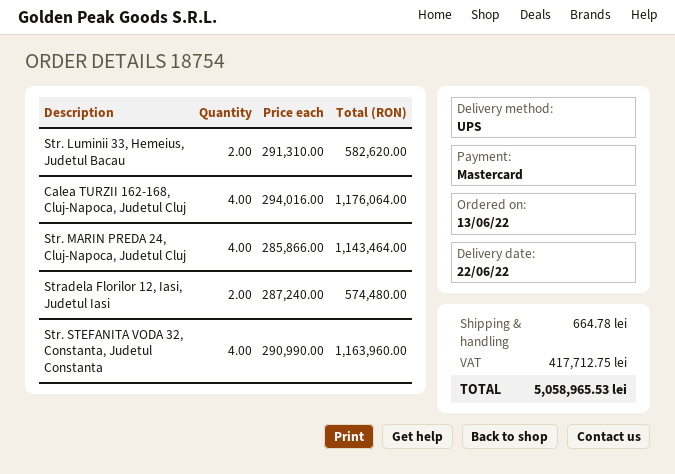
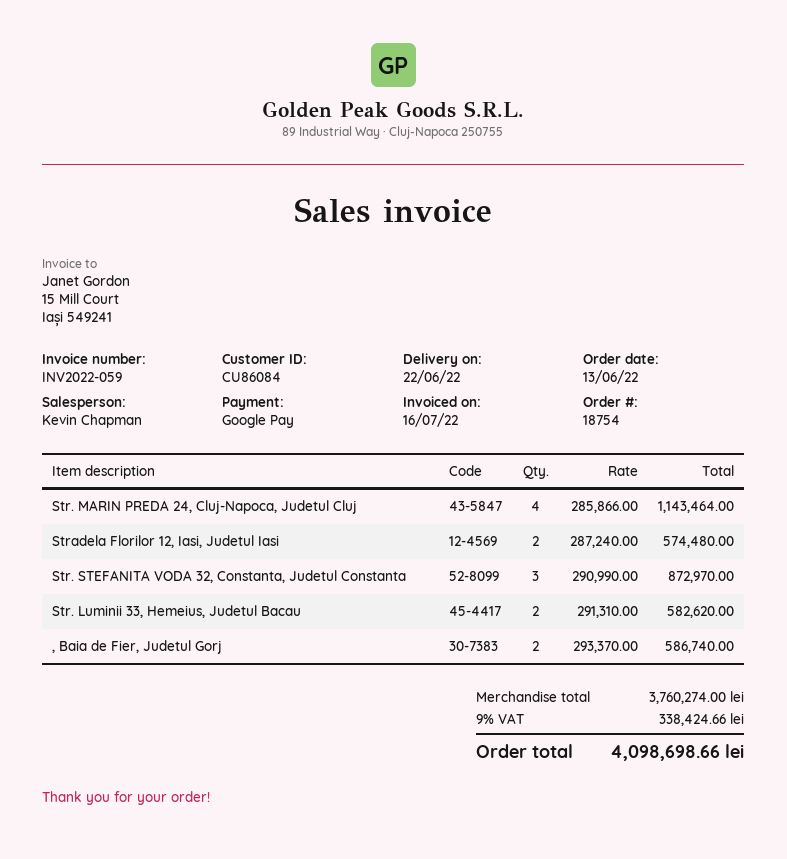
payment method: Mastercard -> Google Pay
Calea TURZII 162-168, Cluj-Napoca, Judetul Cluj: 4 x 294016.00 = 1176064.00 -> none
Str. STEFANITA VODA 32, Constanta, Judetul Constanta: 4 x 290990.00 = 1163960.00 -> 3 x 290990.00 = 872970.00
, Baia de Fier, Judetul Gorj: none -> 2 x 293370.00 = 586740.00
shipping: 664.78 -> none
tax: 417712.75 -> 338424.66
total: 5058965.53 -> 4098698.66

